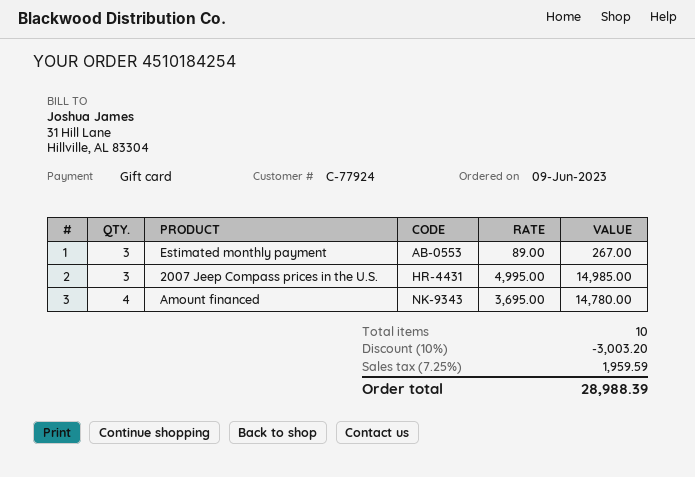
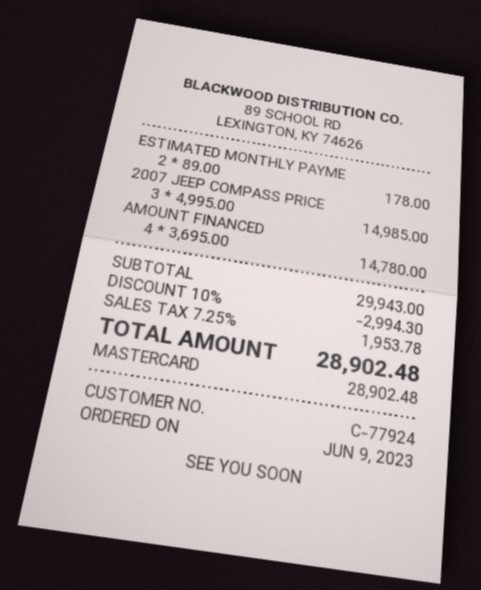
payment method: gift card -> Mastercard
Estimated monthly payment: 3 x 89.00 = 267.00 -> 2 x 89.00 = 178.00
discount: 10% = 3003.20 -> 10% = 2994.30
tax: 7.25% = 1959.59 -> 7.25% = 1953.78
total: 28988.39 -> 28902.48

